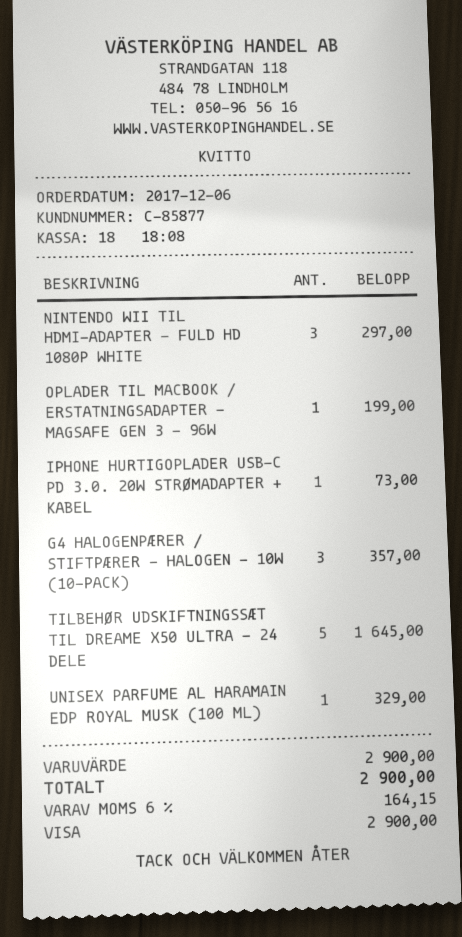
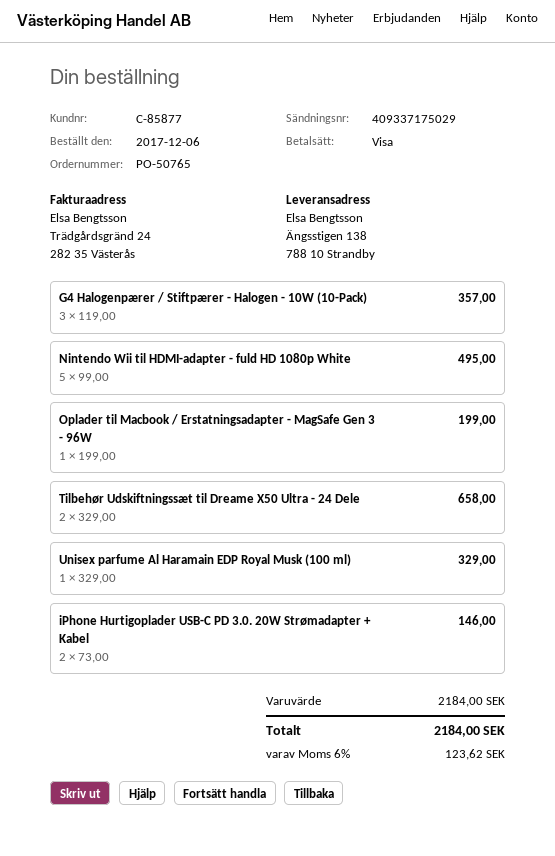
NINTENDO WII TIL HDMI-ADAPTER - FULD HD 1080P WHITE: 3 for 297.00 -> 5 for 495.00
IPHONE HURTIGOPLADER USB-C PD 3.0. 20W STRØMADAPTER + KABEL: 1 for 73.00 -> 2 for 146.00
TILBEHØR UDSKIFTNINGSSÆT TIL DREAME X50 ULTRA - 24 DELE: 5 for 1645.00 -> 2 for 658.00
subtotal: 2900.00 -> 2184.00
tax: 6% = 164.15 -> 6% = 123.62
total: 2900.00 -> 2184.00

